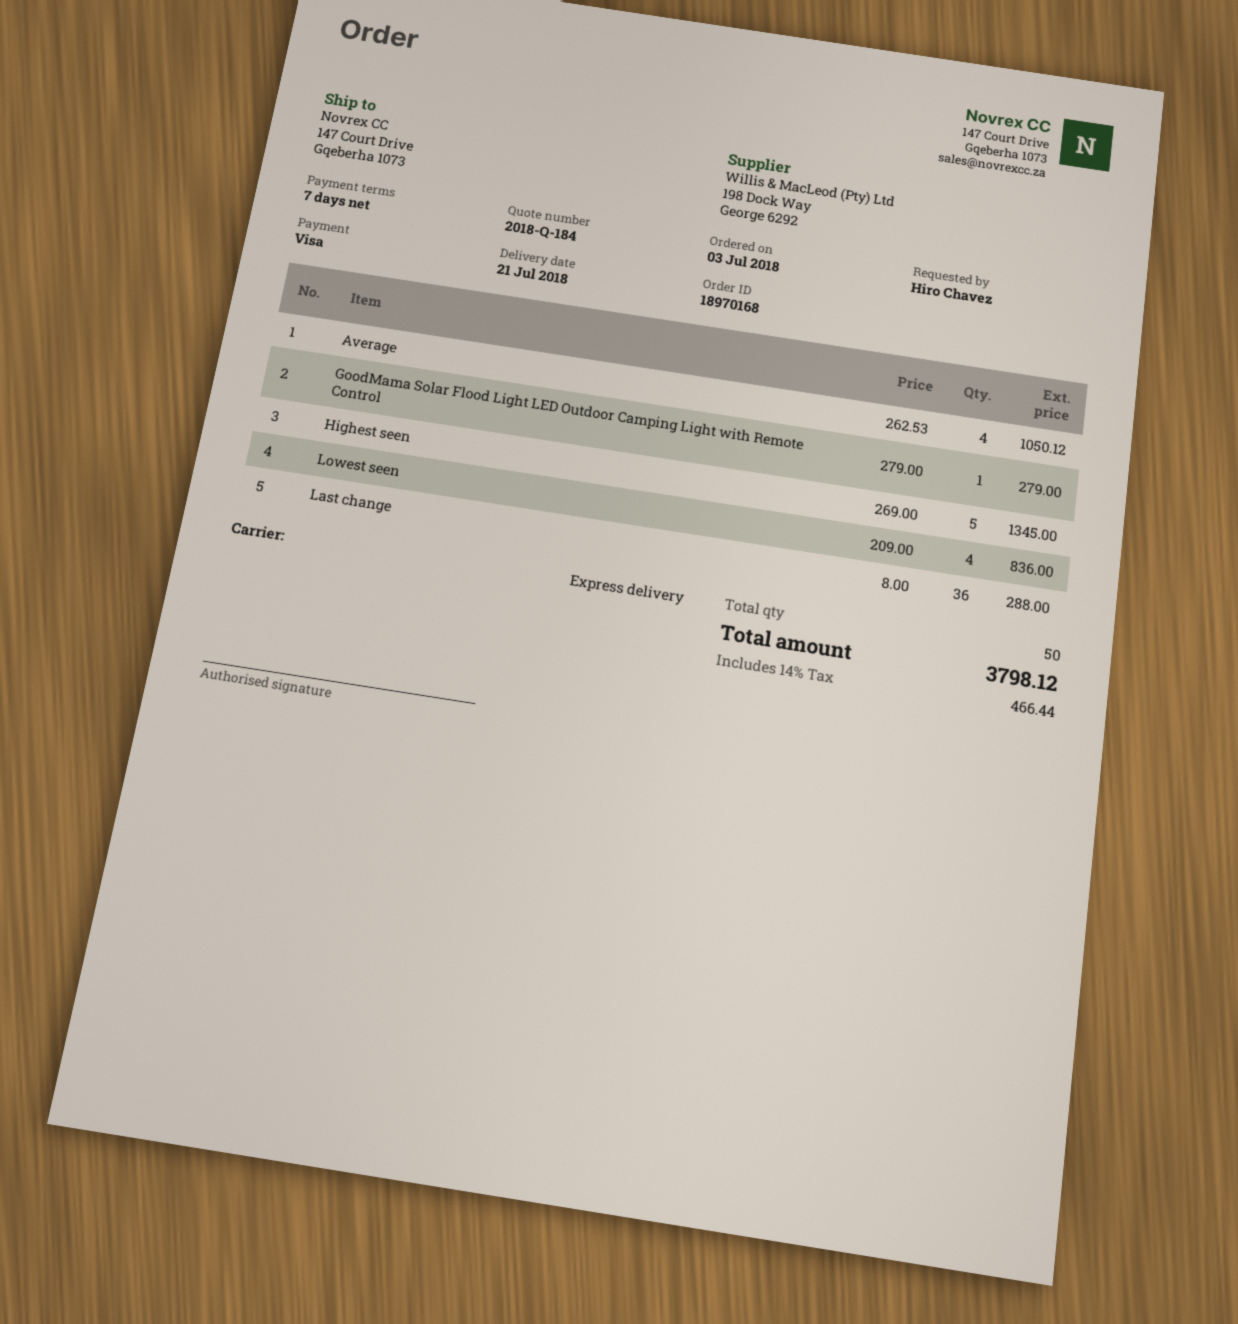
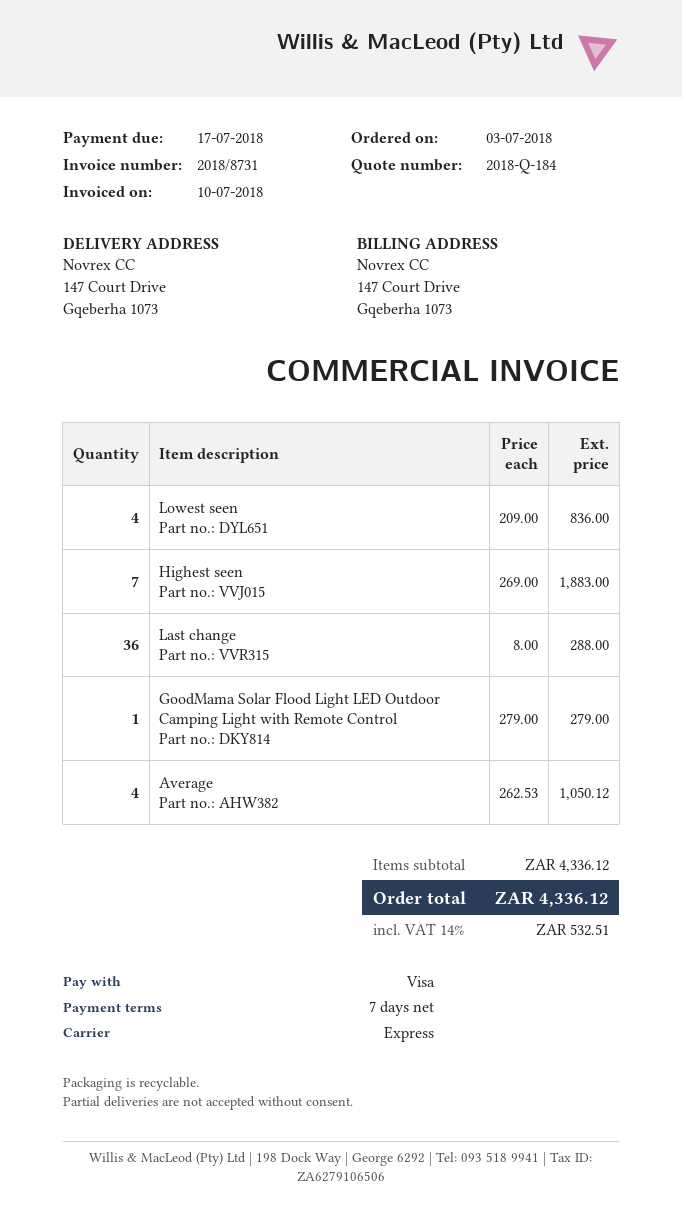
Highest seen: 5 x 269.00 = 1345.00 -> 7 x 269.00 = 1883.00
tax: 14% = 466.44 -> 14% = 532.51
total: 3798.12 -> 4336.12

